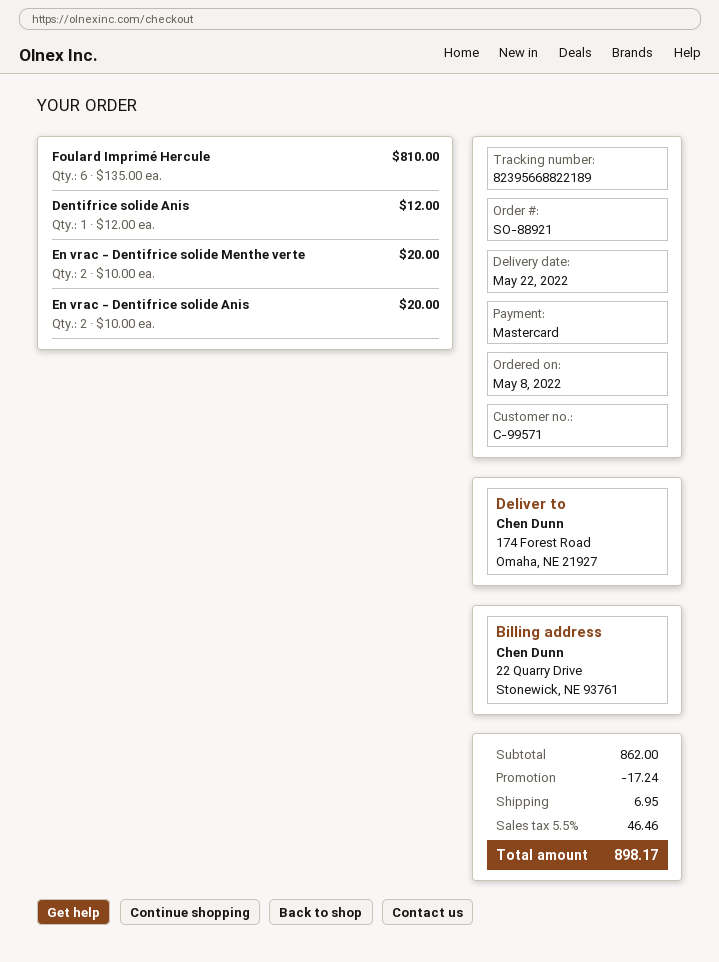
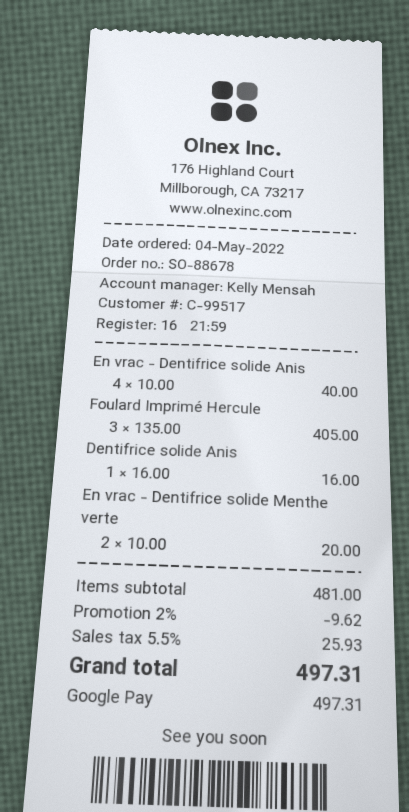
order number: SO-88921 -> SO-88678
order date: 2022-05-08 -> 2022-05-04
customer number: C-99571 -> C-99517
payment method: Mastercard -> Google Pay
Foulard Imprimé Hercule: 6 x 135.00 = 810.00 -> 3 x 135.00 = 405.00
Dentifrice solide Anis: 1 x 12.00 = 12.00 -> 1 x 16.00 = 16.00
En vrac - Dentifrice solide Anis: 2 x 10.00 = 20.00 -> 4 x 10.00 = 40.00
subtotal: 862.00 -> 481.00
discount: 17.24 -> 9.62
shipping: 6.95 -> none
tax: 5.5% = 46.46 -> 5.5% = 25.93
total: 898.17 -> 497.31

